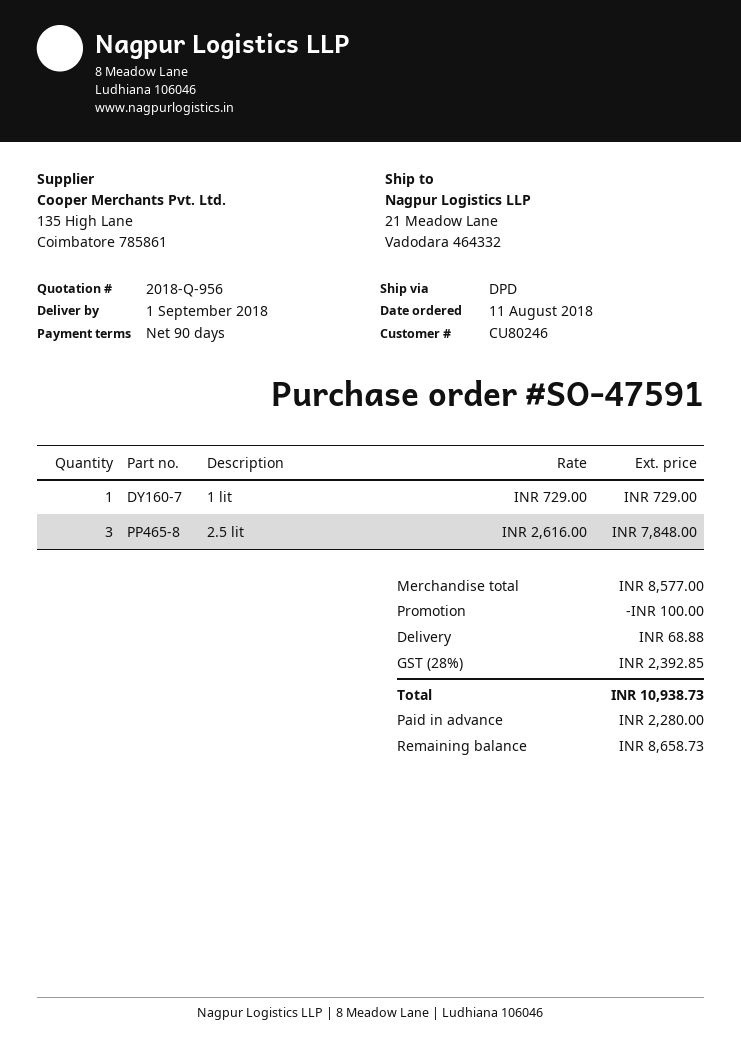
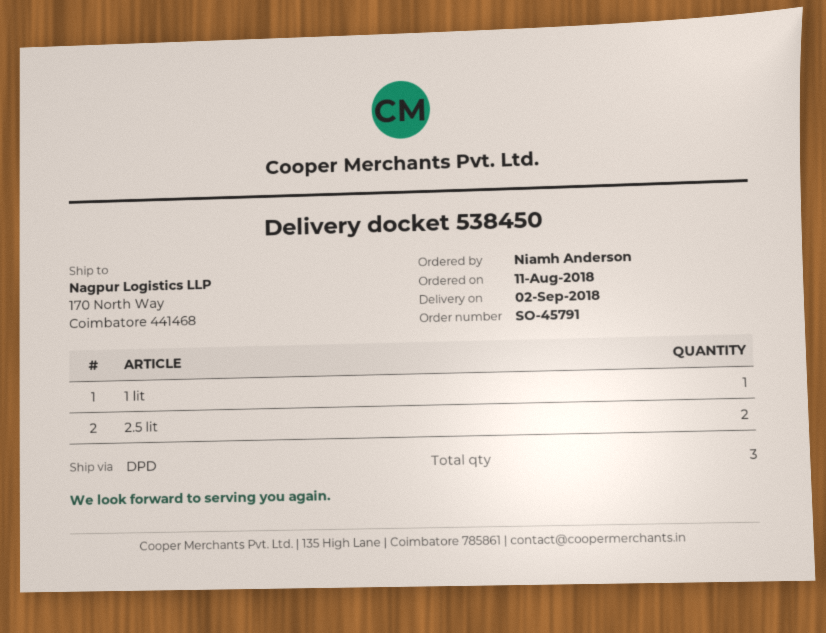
order number: SO-47591 -> SO-45791
delivery date: 2018-09-01 -> 2018-09-02
ship to: 21 Meadow Lane, Vadodara 464332 -> 170 North Way, Coimbatore 441468
2.5 lit: 3 -> 2

